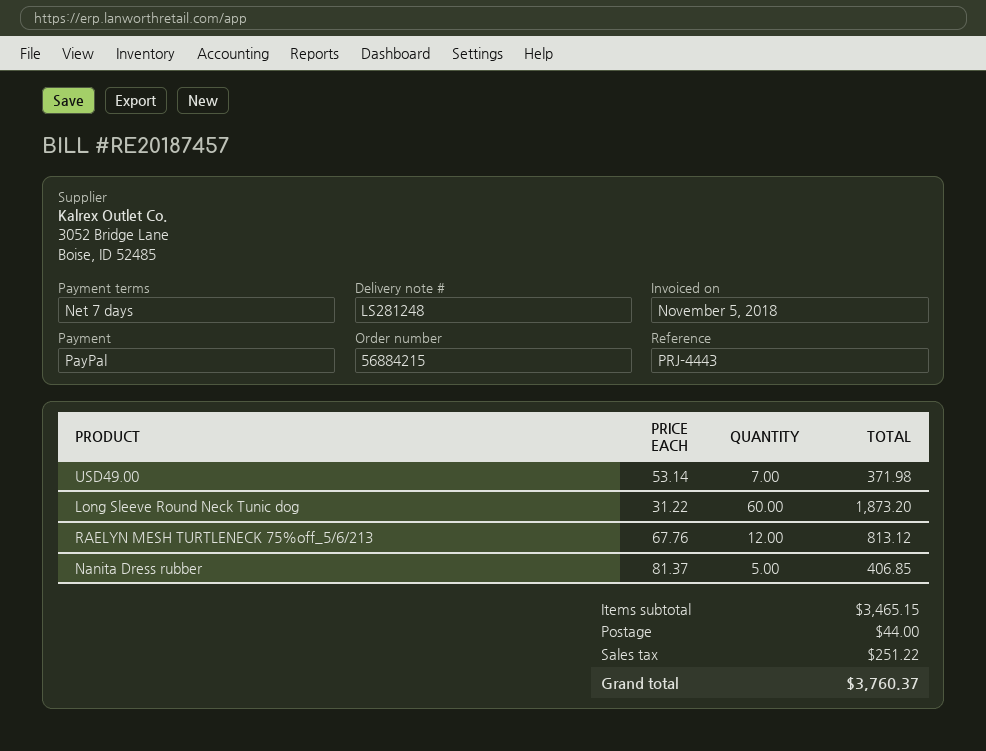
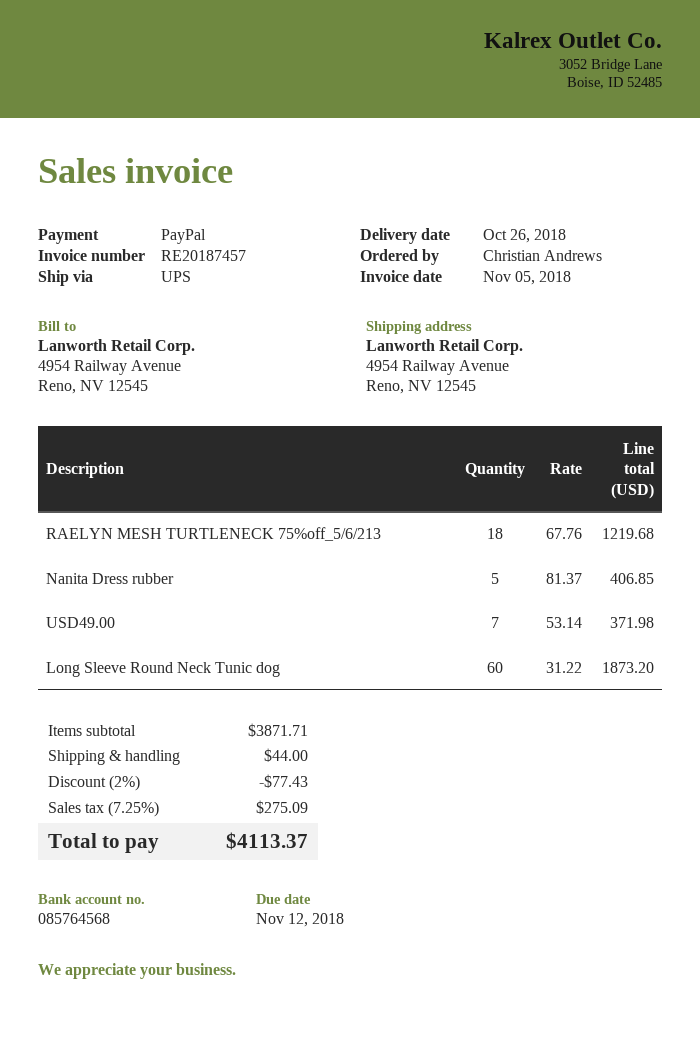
RAELYN MESH TURTLENECK 75%off_5/6/213: 12 x 67.76 = 813.12 -> 18 x 67.76 = 1219.68
subtotal: 3465.15 -> 3871.71
discount: none -> 2% = 77.43
tax: 251.22 -> 275.09
total: 3760.37 -> 4113.37

